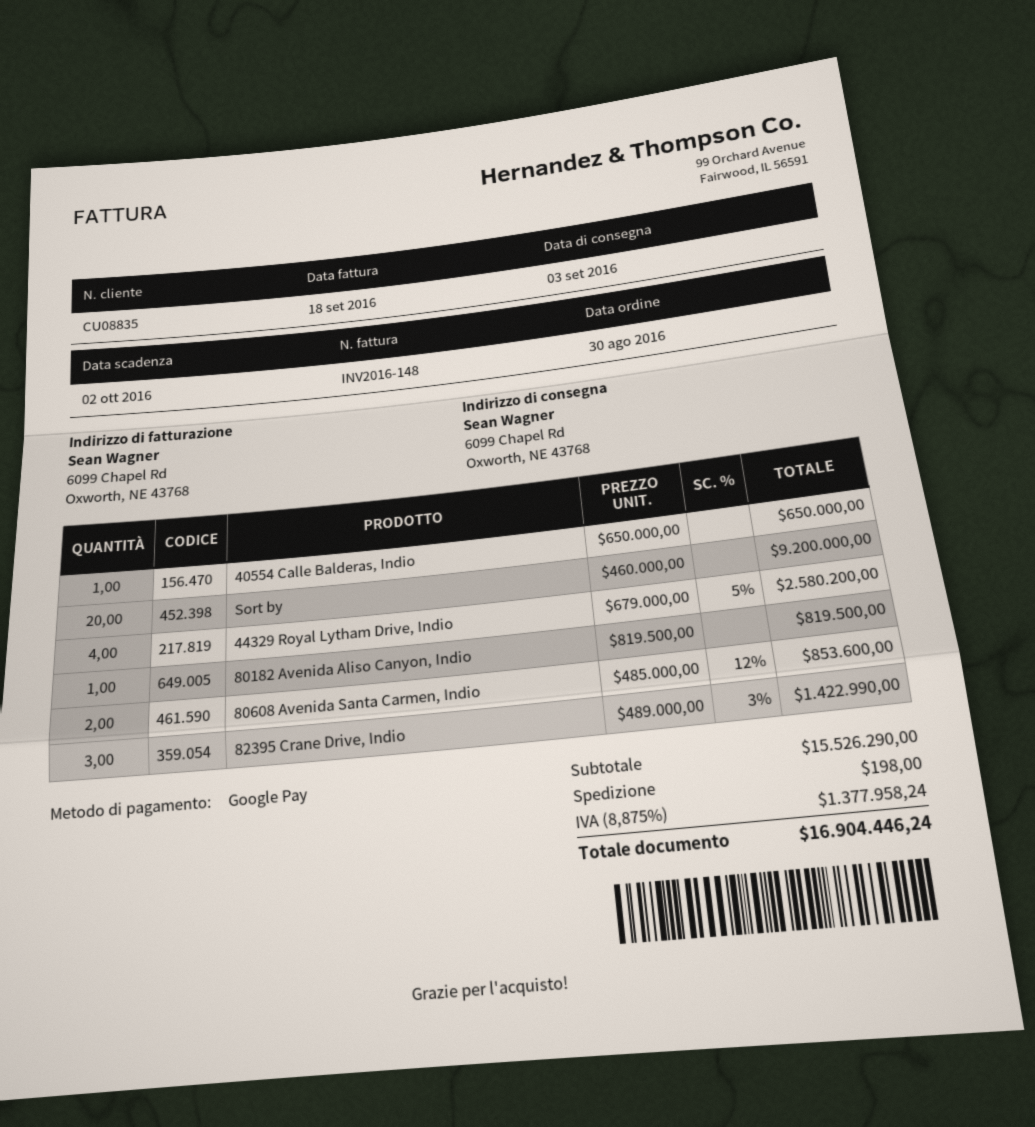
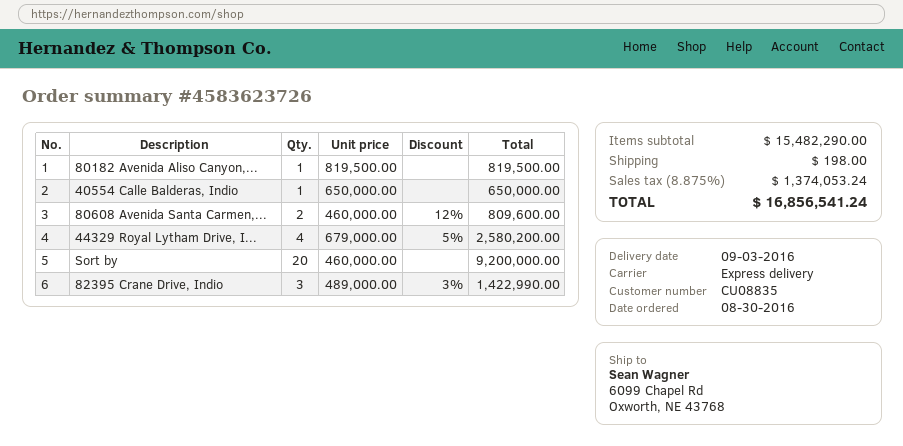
80608 Avenida Santa Carmen, Indio: 2 x 485000.00 - 12% = 853600.00 -> 2 x 460000.00 - 12% = 809600.00
subtotal: 15526290.00 -> 15482290.00
tax: 8.875% = 1377958.24 -> 8.875% = 1374053.24
total: 16904446.24 -> 16856541.24

